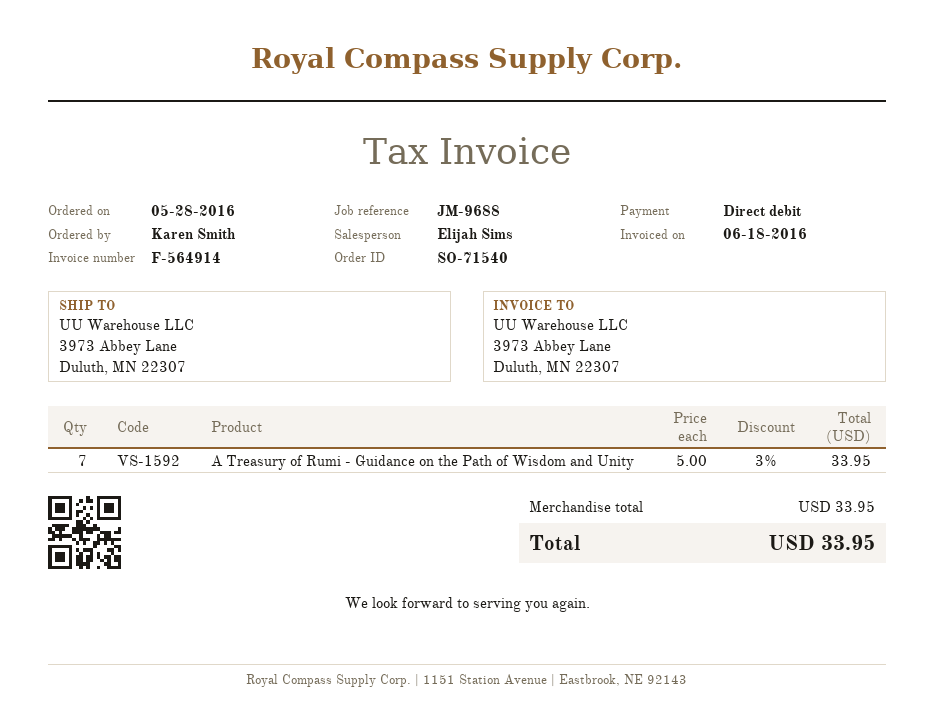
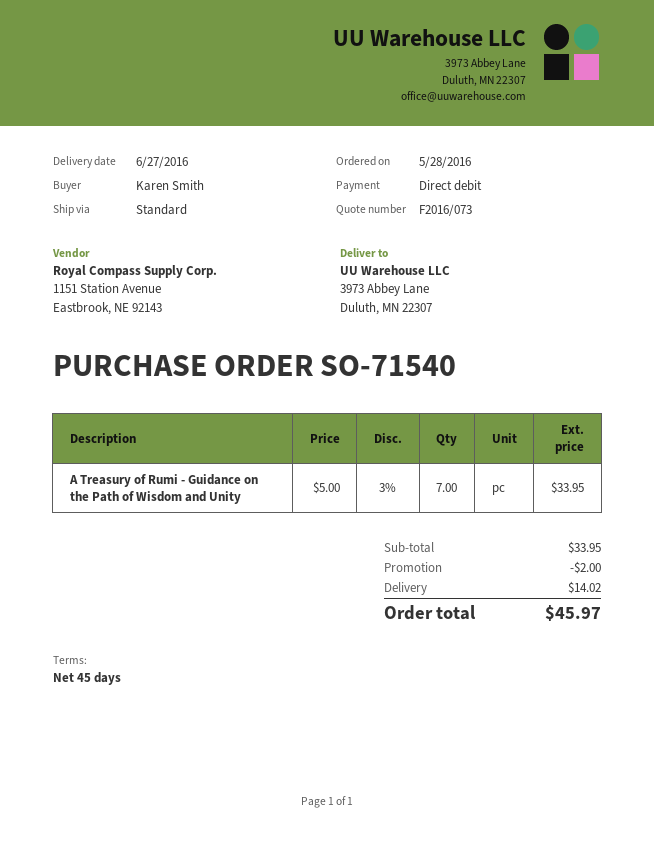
discount: none -> 2.00
shipping: none -> 14.02
total: 33.95 -> 45.97

